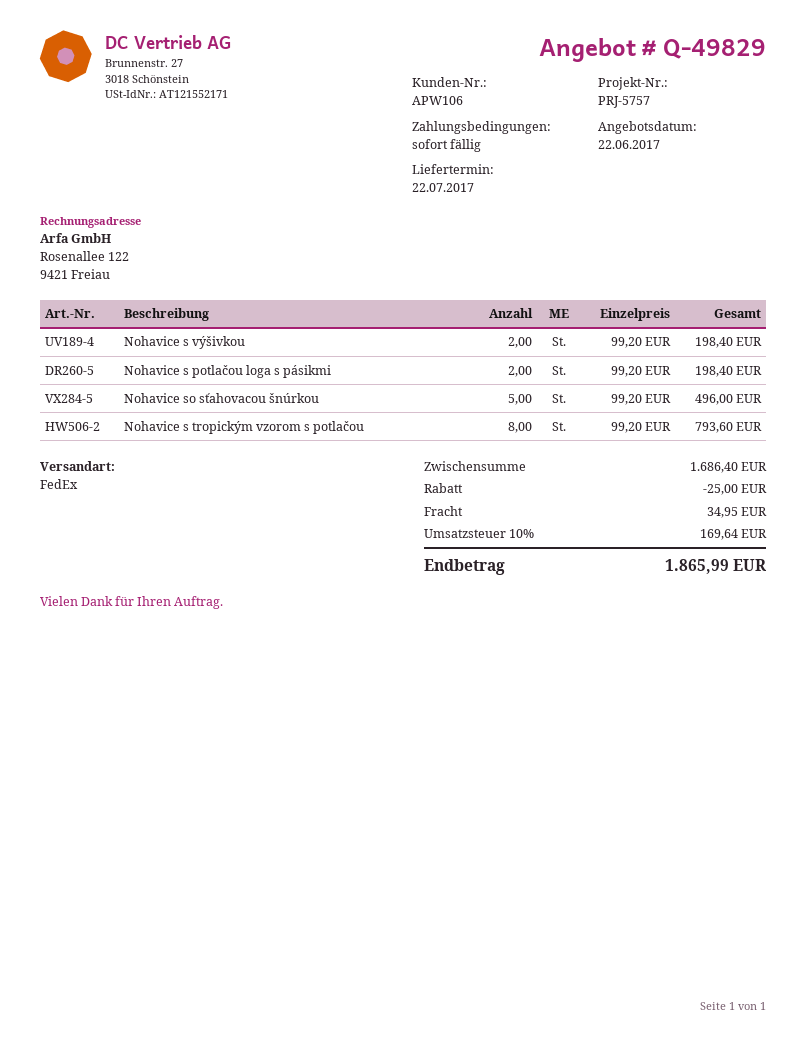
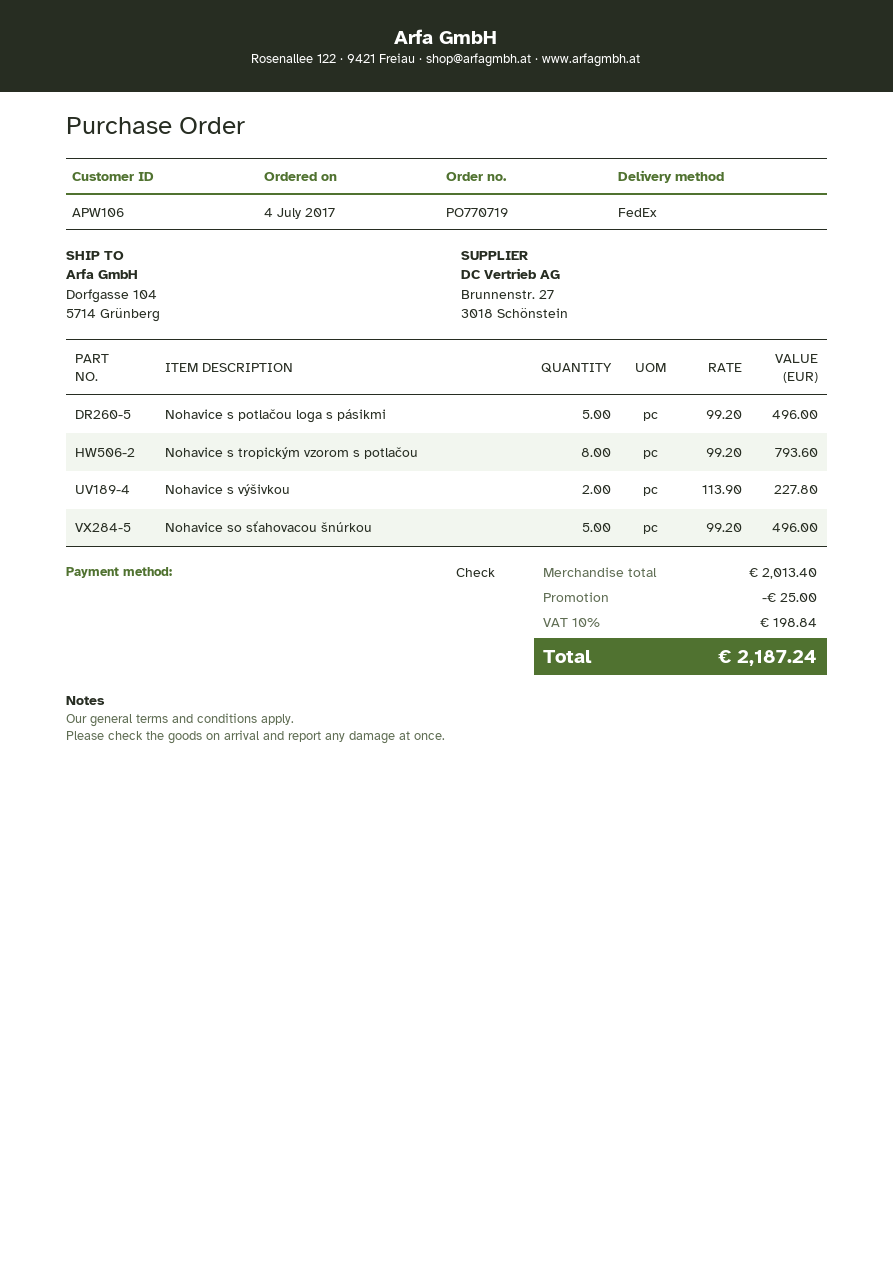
Nohavice s výšivkou: 2 x 99.20 = 198.40 -> 2 x 113.90 = 227.80
Nohavice s potlačou loga s pásikmi: 2 x 99.20 = 198.40 -> 5 x 99.20 = 496.00
subtotal: 1686.40 -> 2013.40
shipping: 34.95 -> none
tax: 10% = 169.64 -> 10% = 198.84
total: 1865.99 -> 2187.24

